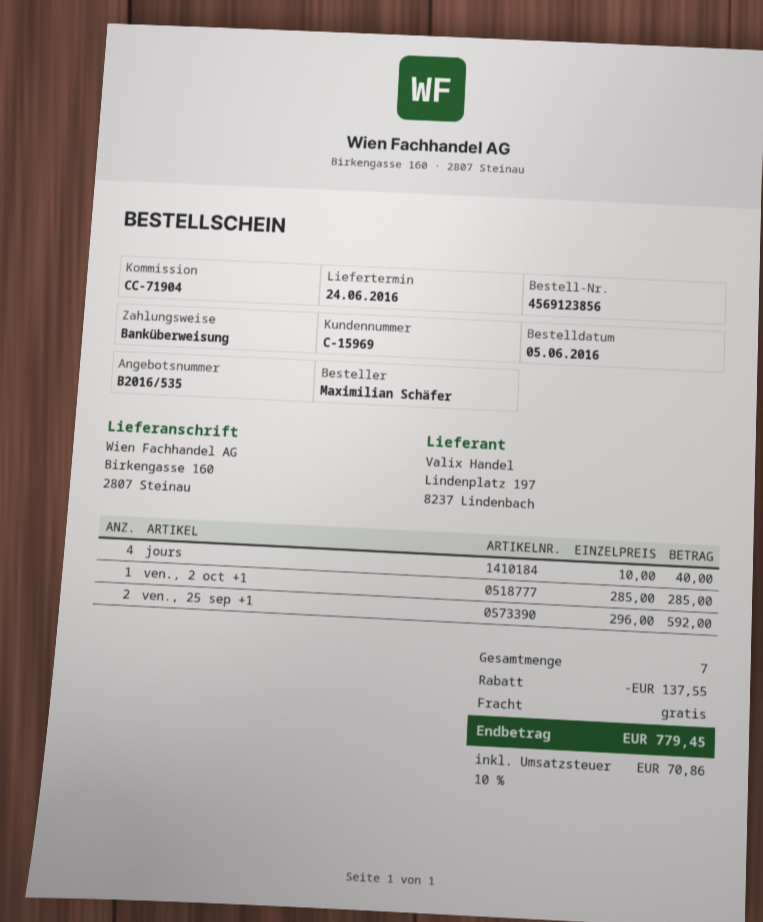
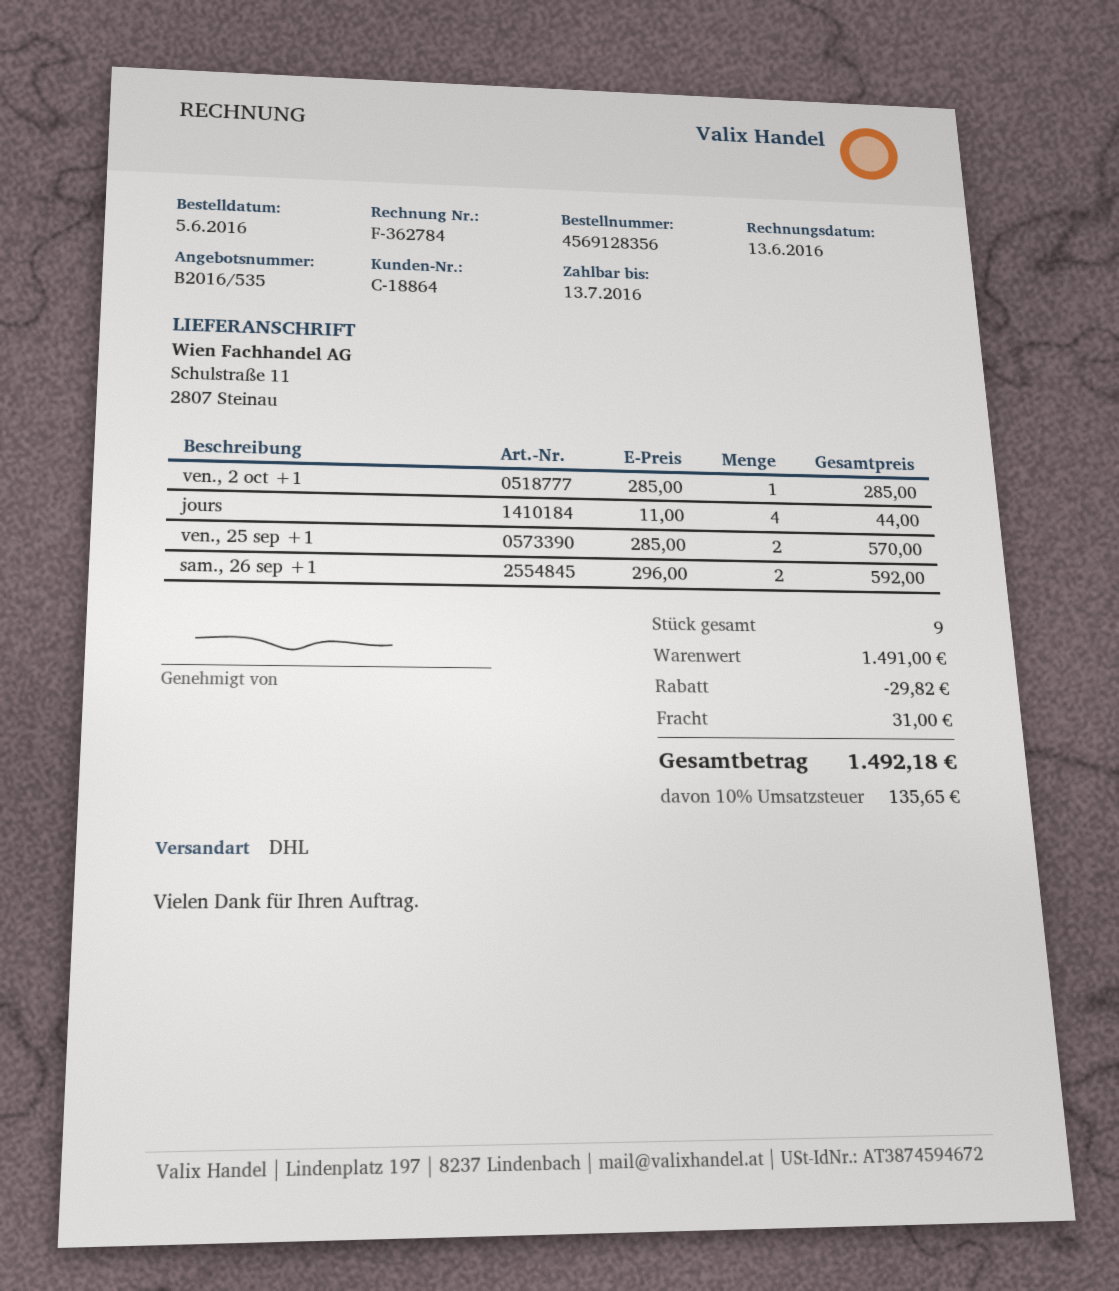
order number: 4569123856 -> 4569128356
customer number: C-15969 -> C-18864
ship to: Birkengasse 160, 2807 Steinau -> Schulstraße 11, 2807 Steinau
jours: 4 x 10.00 = 40.00 -> 4 x 11.00 = 44.00
ven., 25 sep +1: 2 x 296.00 = 592.00 -> 2 x 285.00 = 570.00
sam., 26 sep +1: none -> 2 x 296.00 = 592.00
total quantity: 7 -> 9
discount: 137.55 -> 29.82
shipping: 0.00 -> 31.00
tax: 10% = 70.86 -> 10% = 135.65
total: 779.45 -> 1492.18

